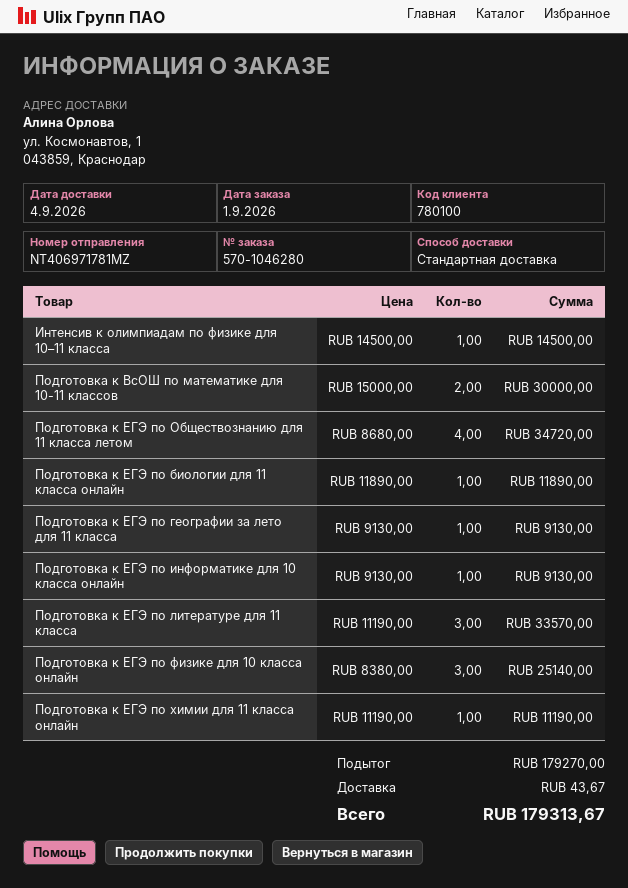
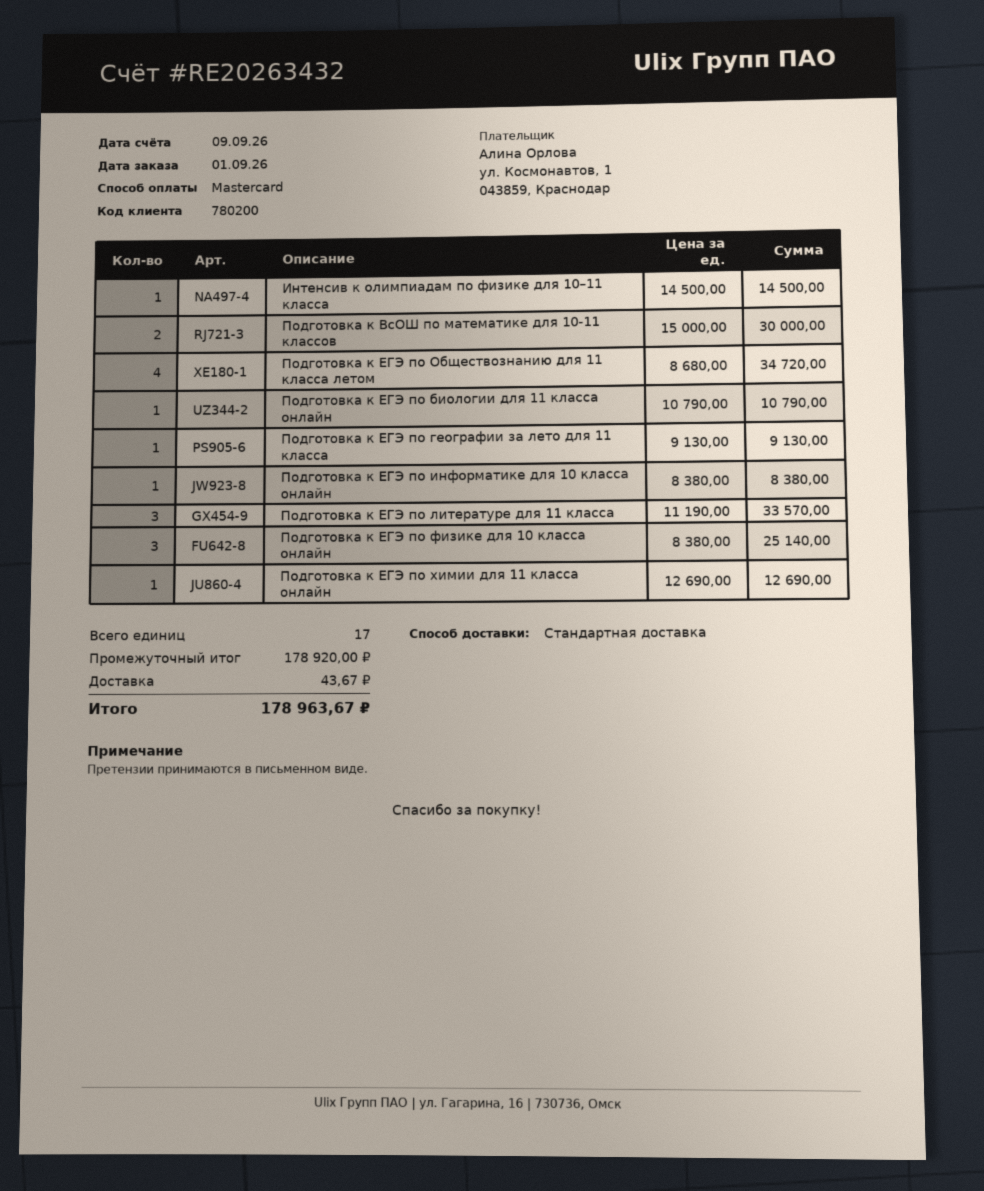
customer number: 780100 -> 780200
Подготовка к ЕГЭ по биологии для 11 класса онлайн: 1 x 11890.00 = 11890.00 -> 1 x 10790.00 = 10790.00
Подготовка к ЕГЭ по информатике для 10 класса онлайн: 1 x 9130.00 = 9130.00 -> 1 x 8380.00 = 8380.00
Подготовка к ЕГЭ по химии для 11 класса онлайн: 1 x 11190.00 = 11190.00 -> 1 x 12690.00 = 12690.00
subtotal: 179270.00 -> 178920.00
total: 179313.67 -> 178963.67

